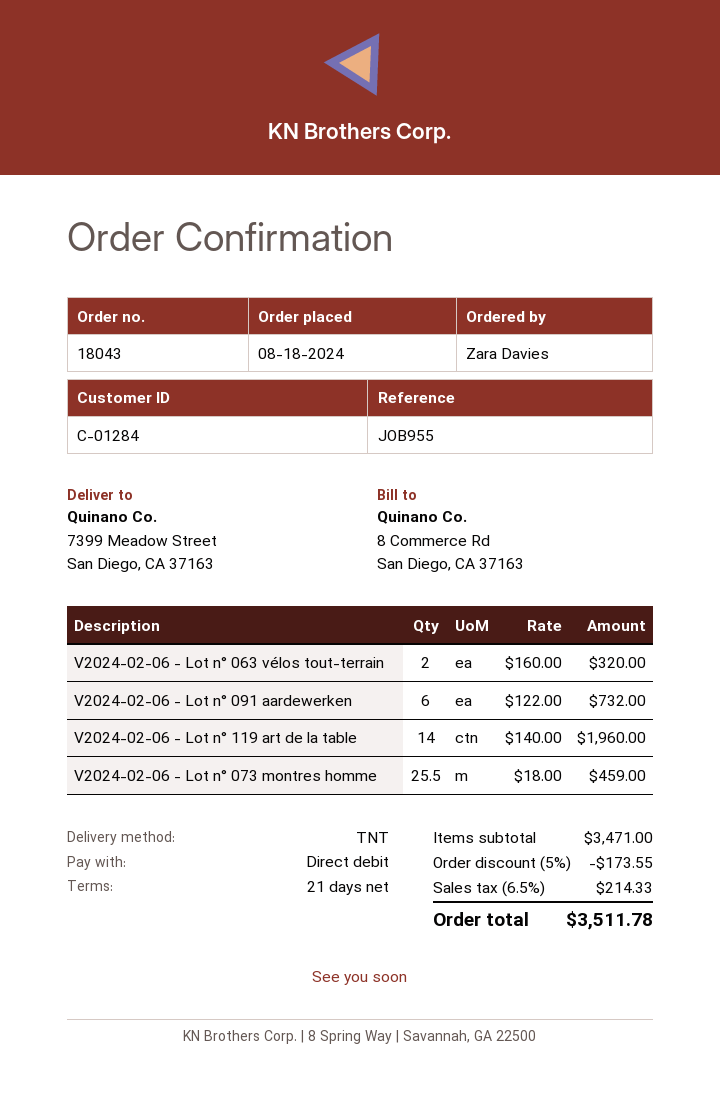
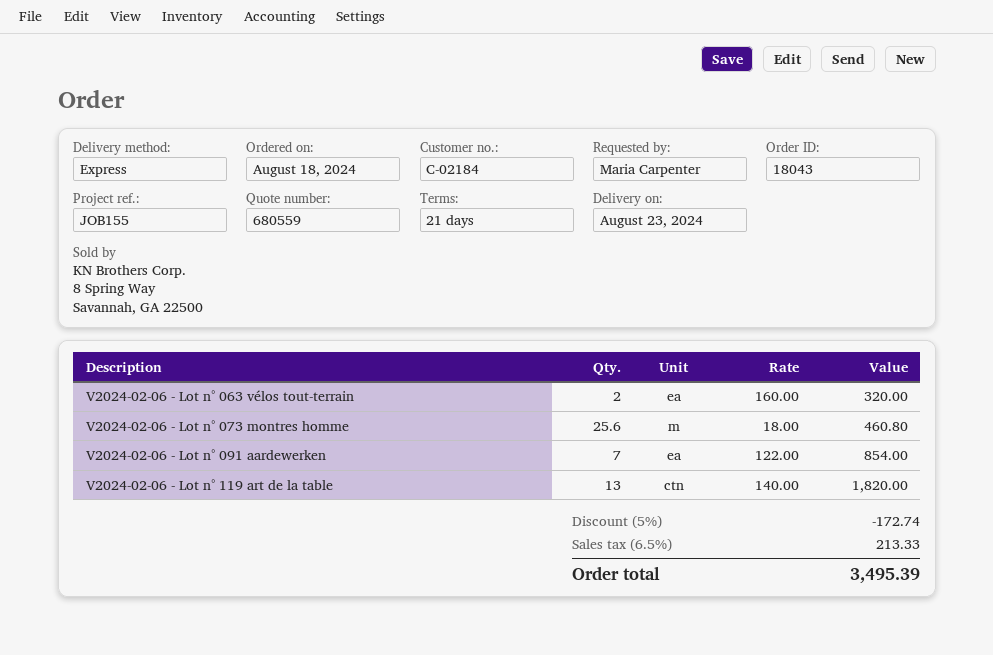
customer number: C-01284 -> C-02184
reference: JOB955 -> JOB155
ordered by: Zara Davies -> Maria Carpenter
shipping method: TNT -> express
V2024-02-06 - Lot n° 091 aardewerken: 6 x 122.00 = 732.00 -> 7 x 122.00 = 854.00
V2024-02-06 - Lot n° 119 art de la table: 14 x 140.00 = 1960.00 -> 13 x 140.00 = 1820.00
V2024-02-06 - Lot n° 073 montres homme: 25.5 x 18.00 = 459.00 -> 25.6 x 18.00 = 460.80
discount: 5% = 173.55 -> 5% = 172.74
tax: 6.5% = 214.33 -> 6.5% = 213.33
total: 3511.78 -> 3495.39

